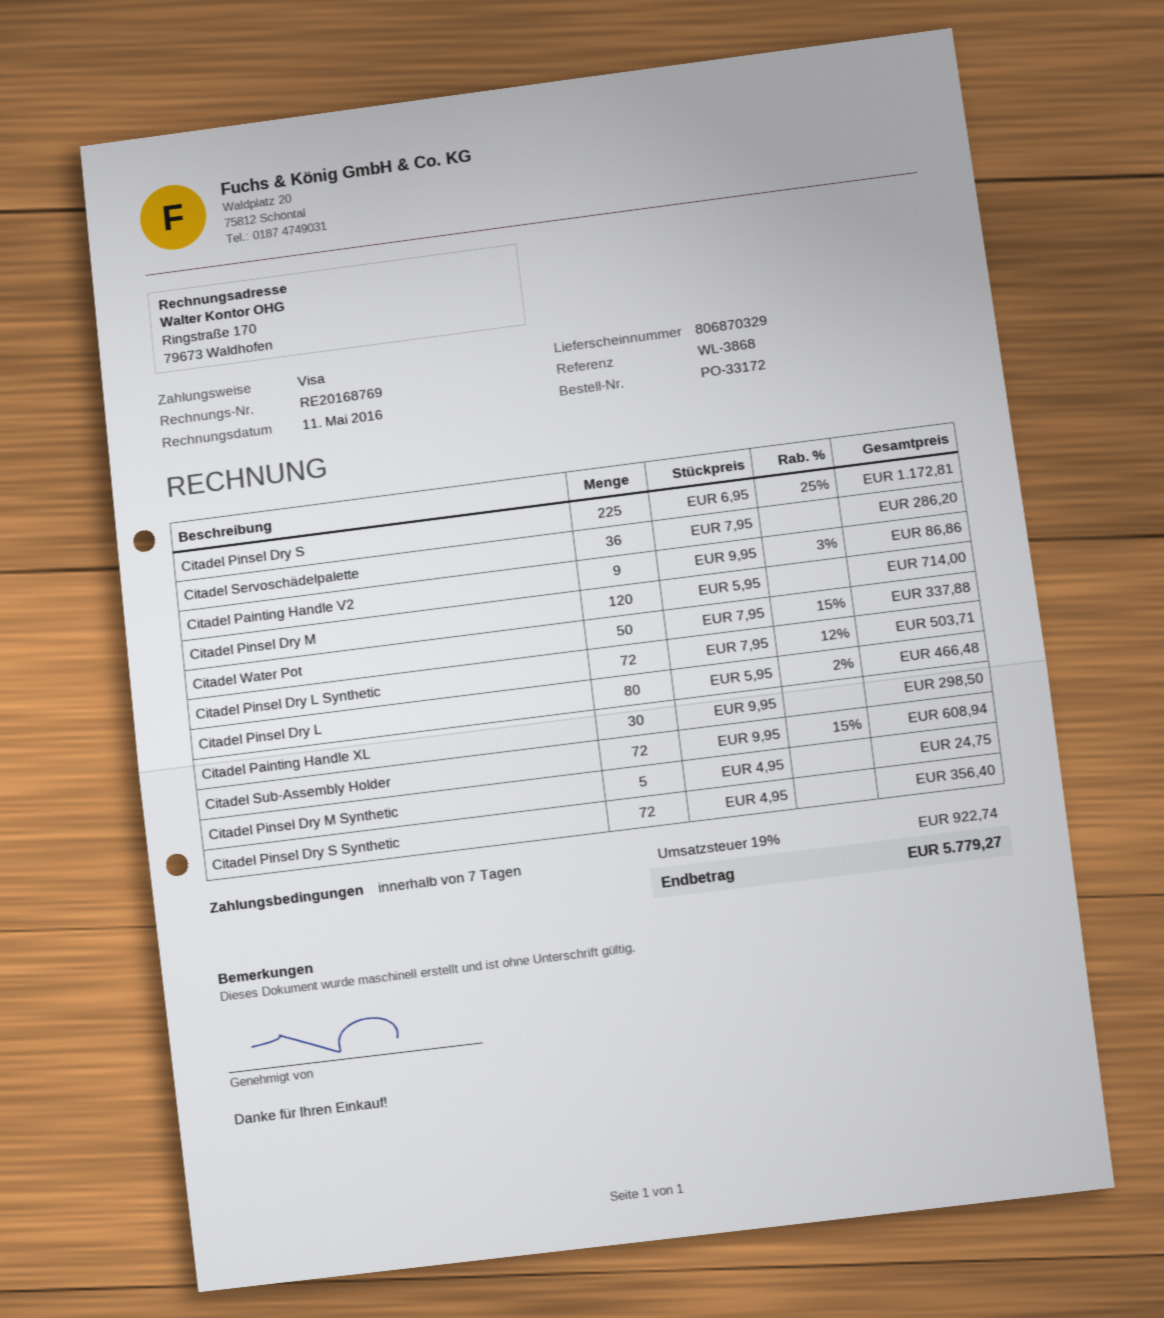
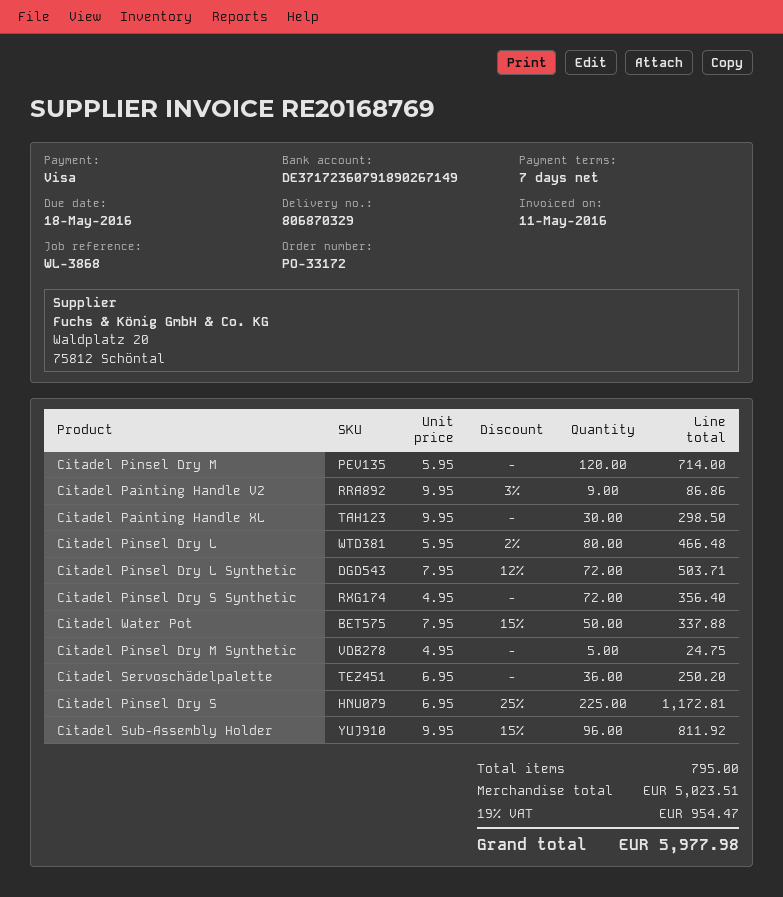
Citadel Servoschädelpalette: 36 x 7.95 = 286.20 -> 36 x 6.95 = 250.20
Citadel Sub-Assembly Holder: 72 x 9.95 - 15% = 608.94 -> 96 x 9.95 - 15% = 811.92
tax: 19% = 922.74 -> 19% = 954.47
total: 5779.27 -> 5977.98

